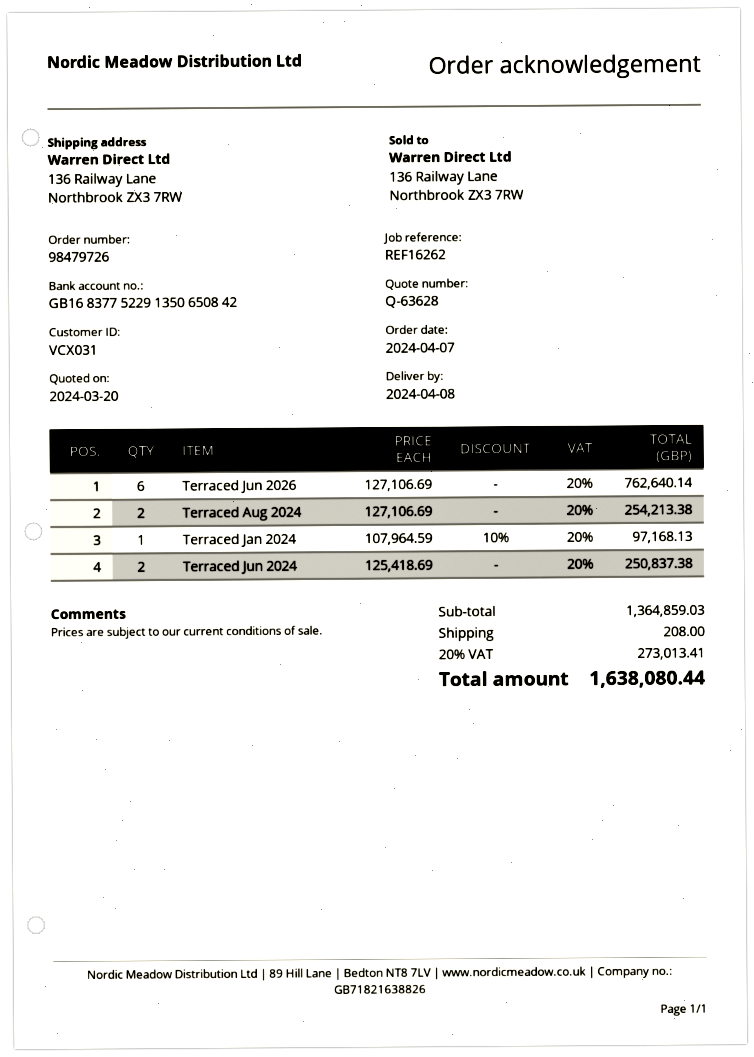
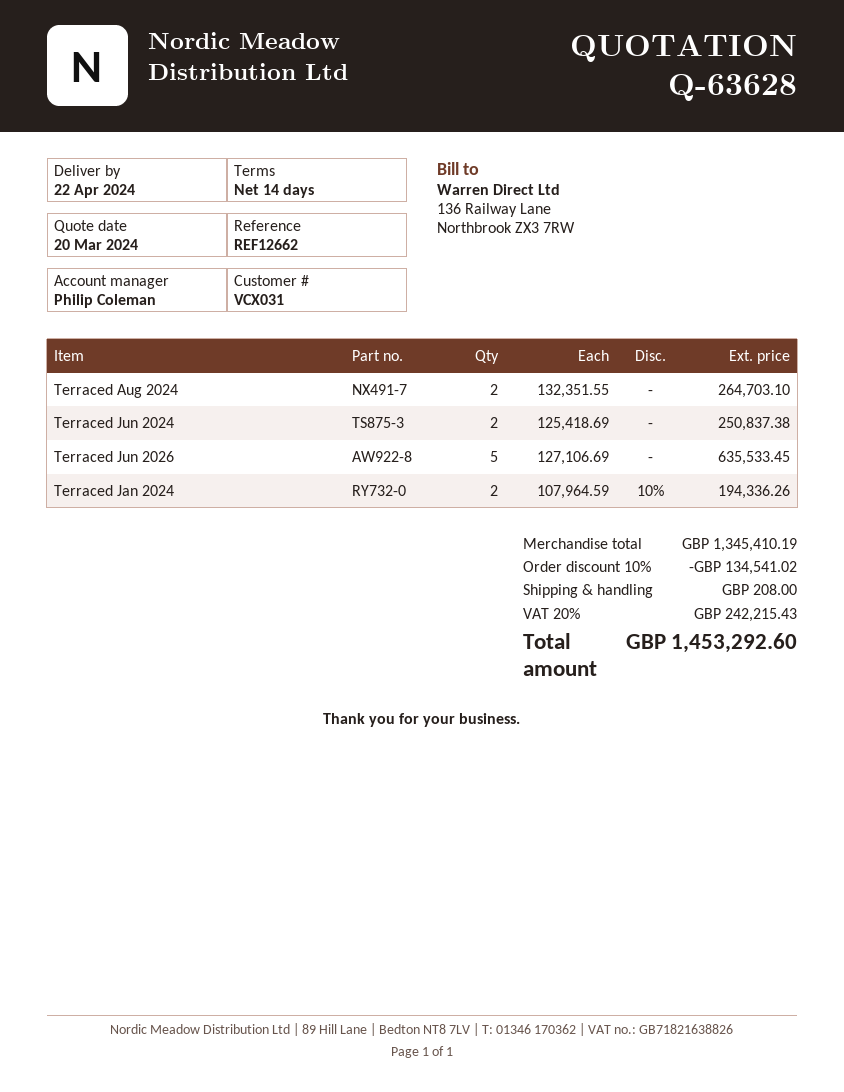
delivery date: 2024-04-08 -> 2024-04-22
reference: REF16262 -> REF12662
Terraced Jun 2026: 6 x 127106.69 = 762640.14 -> 5 x 127106.69 = 635533.45
Terraced Aug 2024: 2 x 127106.69 = 254213.38 -> 2 x 132351.55 = 264703.10
Terraced Jan 2024: 1 x 107964.59 - 10% = 97168.13 -> 2 x 107964.59 - 10% = 194336.26
subtotal: 1364859.03 -> 1345410.19
discount: none -> 10% = 134541.02
tax: 20% = 273013.41 -> 20% = 242215.43
total: 1638080.44 -> 1453292.60

